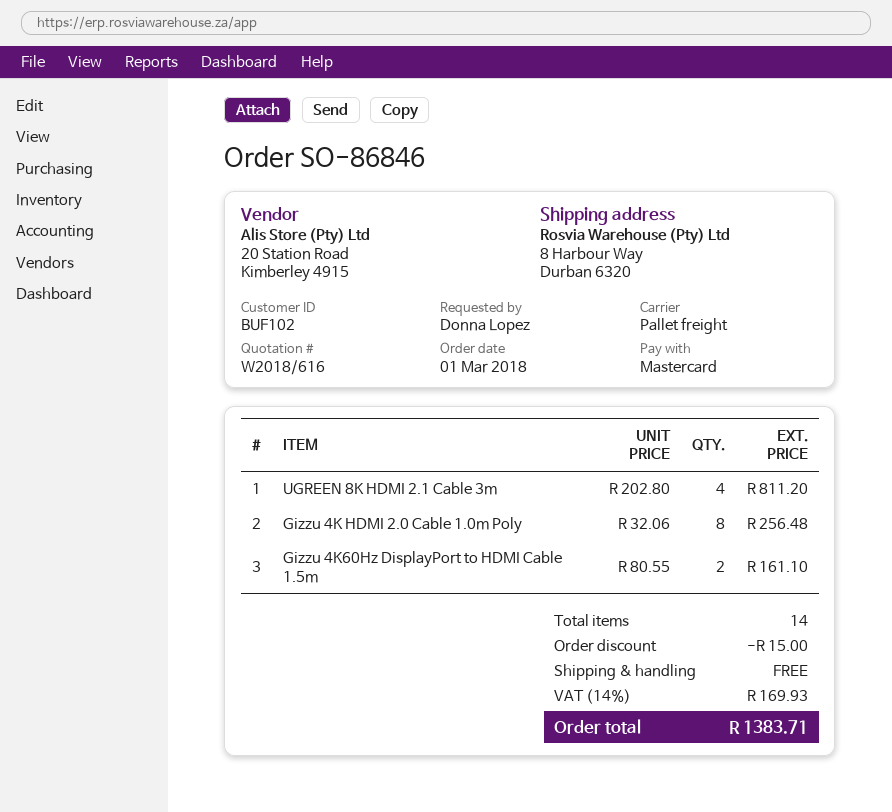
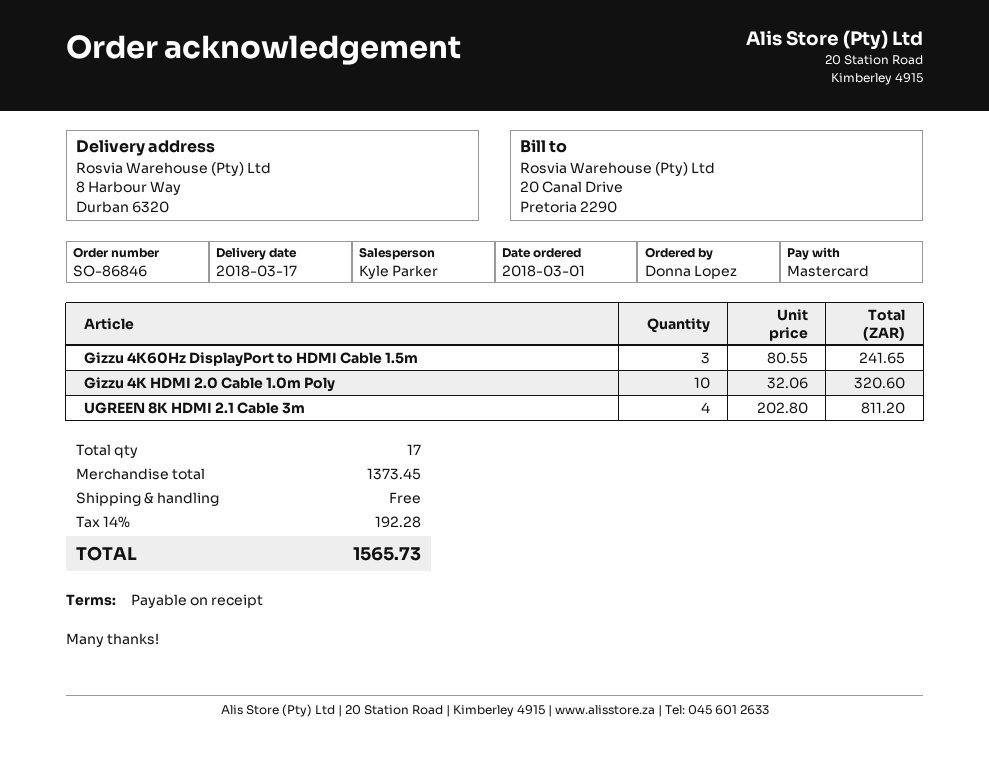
Gizzu 4K HDMI 2.0 Cable 1.0m Poly: 8 x 32.06 = 256.48 -> 10 x 32.06 = 320.60
Gizzu 4K60Hz DisplayPort to HDMI Cable 1.5m: 2 x 80.55 = 161.10 -> 3 x 80.55 = 241.65
total quantity: 14 -> 17
discount: 15.00 -> none
tax: 14% = 169.93 -> 14% = 192.28
total: 1383.71 -> 1565.73

